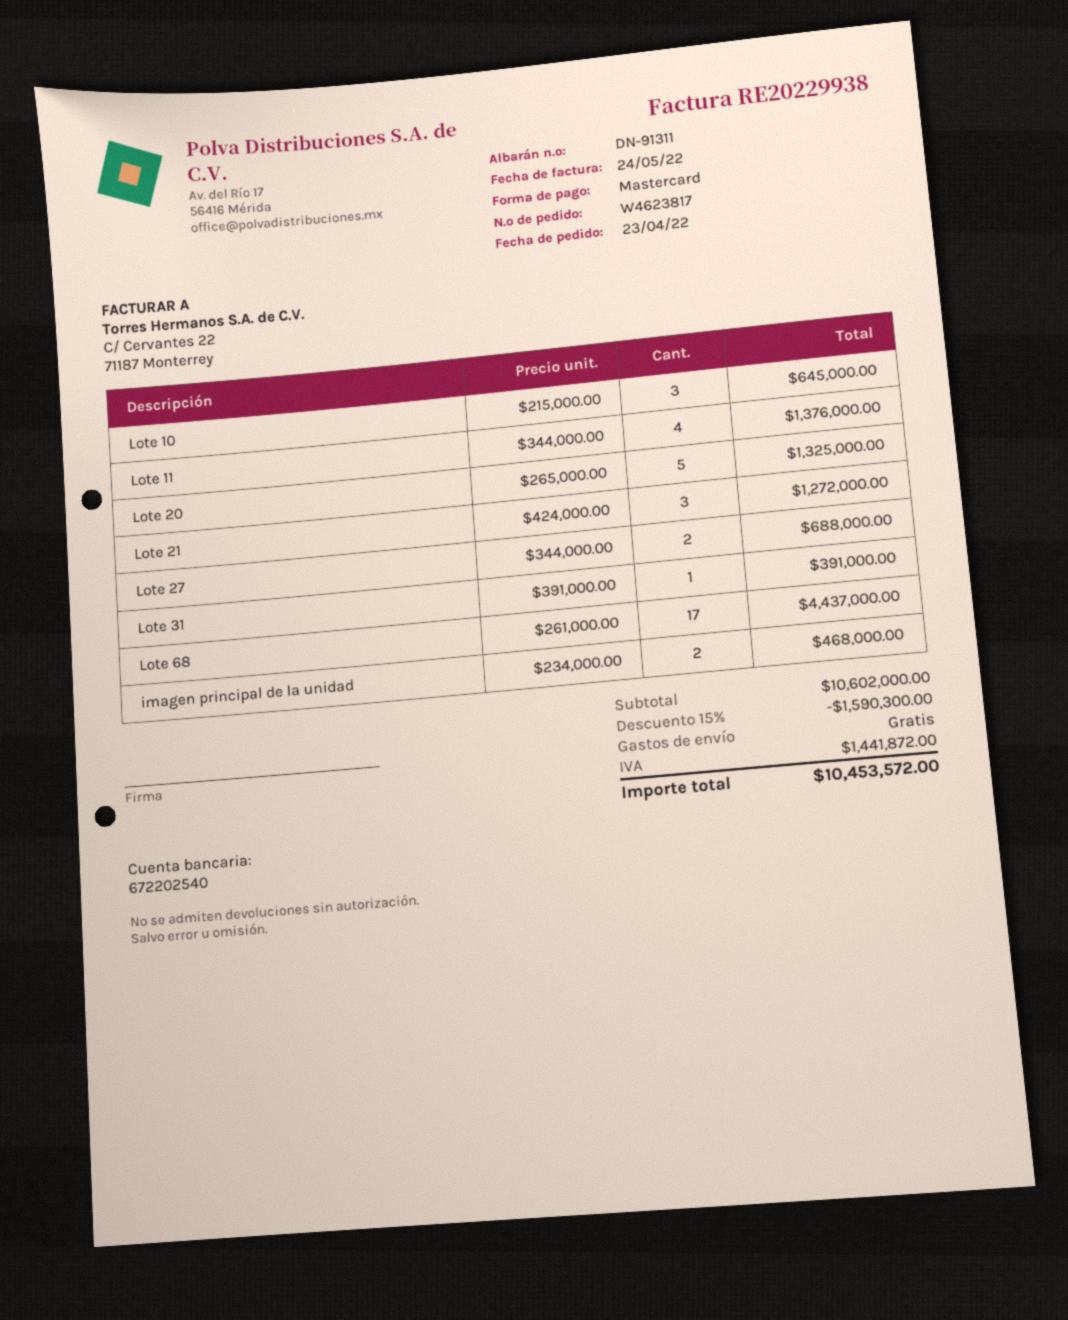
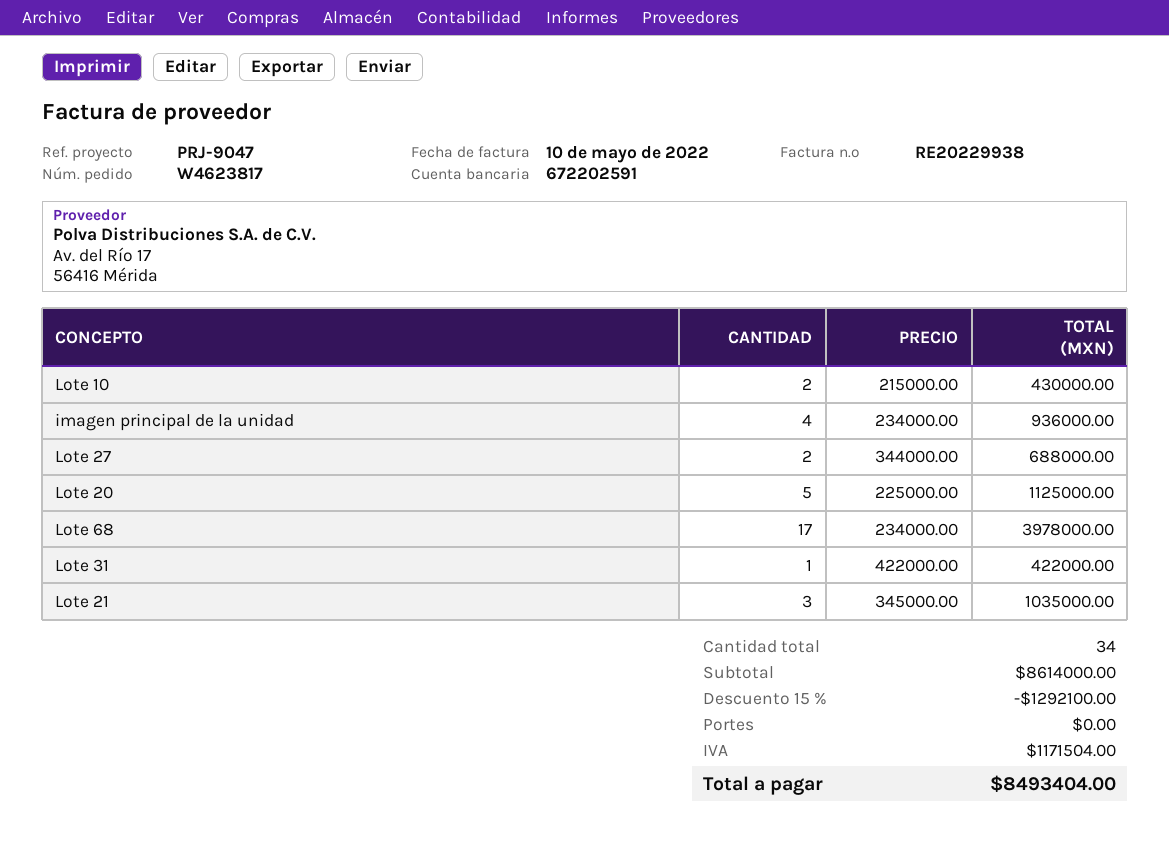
invoice date: 2022-05-24 -> 2022-05-10
bank account: 672202540 -> 672202591
Lote 10: 3 x 215000.00 = 645000.00 -> 2 x 215000.00 = 430000.00
Lote 11: 4 x 344000.00 = 1376000.00 -> none
Lote 20: 5 x 265000.00 = 1325000.00 -> 5 x 225000.00 = 1125000.00
Lote 21: 3 x 424000.00 = 1272000.00 -> 3 x 345000.00 = 1035000.00
Lote 31: 1 x 391000.00 = 391000.00 -> 1 x 422000.00 = 422000.00
Lote 68: 17 x 261000.00 = 4437000.00 -> 17 x 234000.00 = 3978000.00
imagen principal de la unidad: 2 x 234000.00 = 468000.00 -> 4 x 234000.00 = 936000.00
subtotal: 10602000.00 -> 8614000.00
discount: 15% = 1590300.00 -> 15% = 1292100.00
tax: 1441872.00 -> 1171504.00
total: 10453572.00 -> 8493404.00

